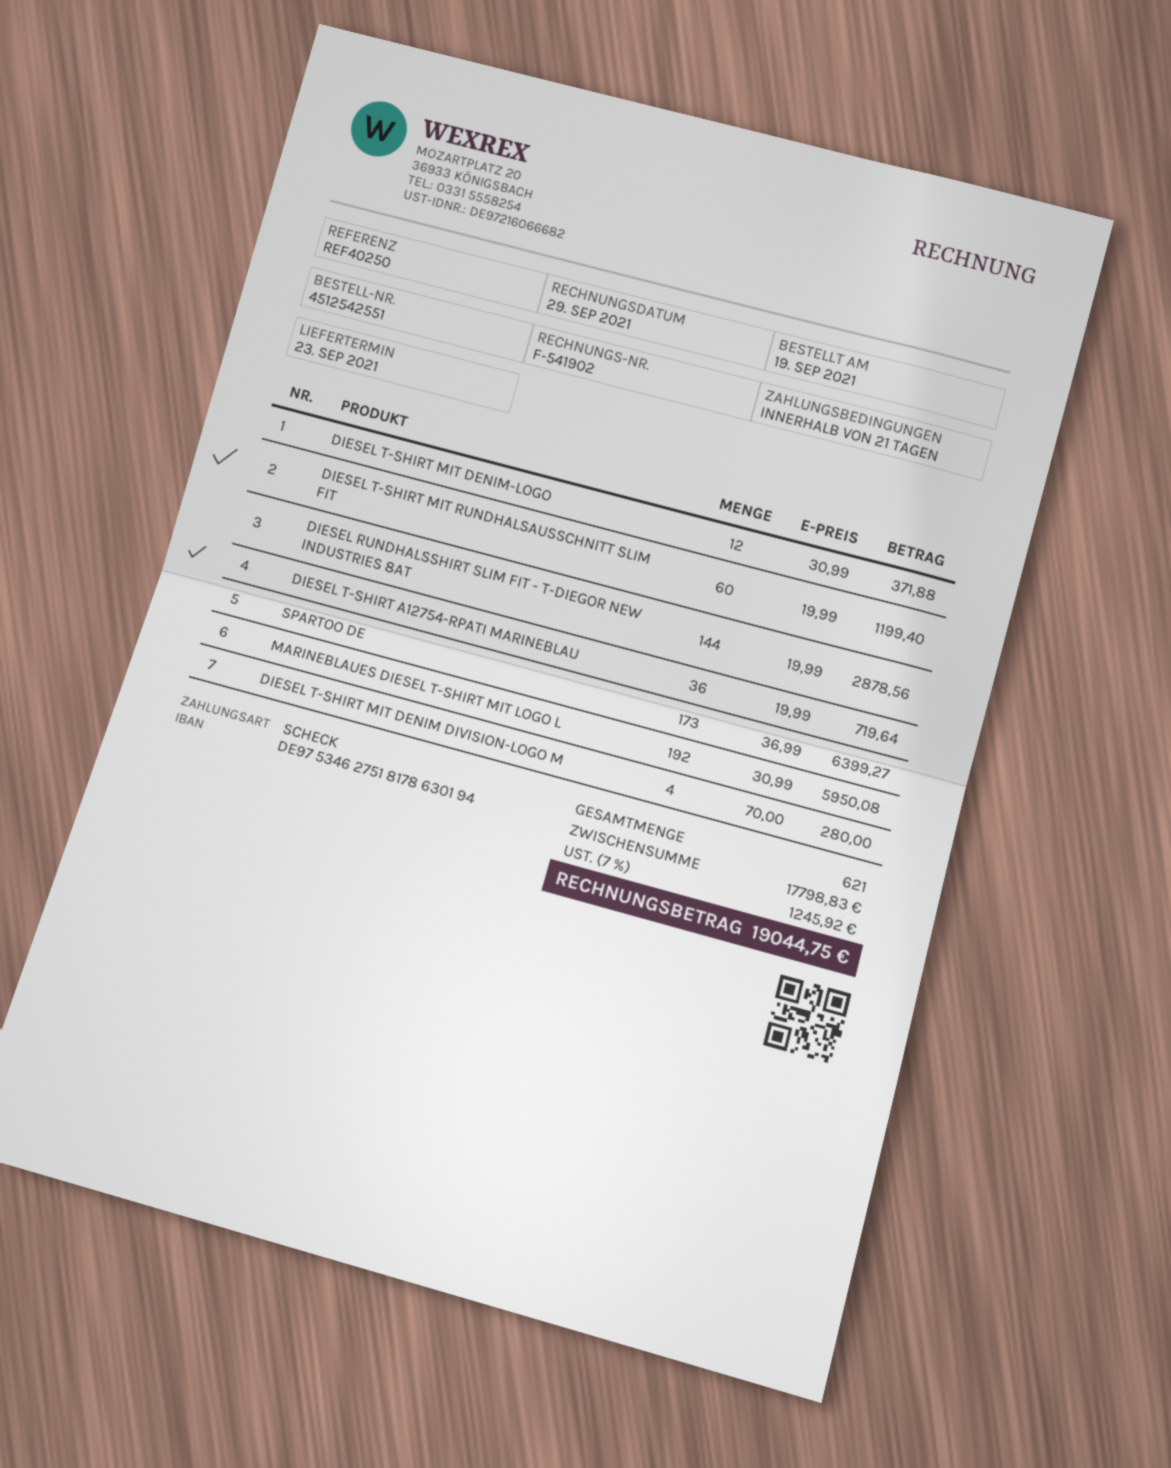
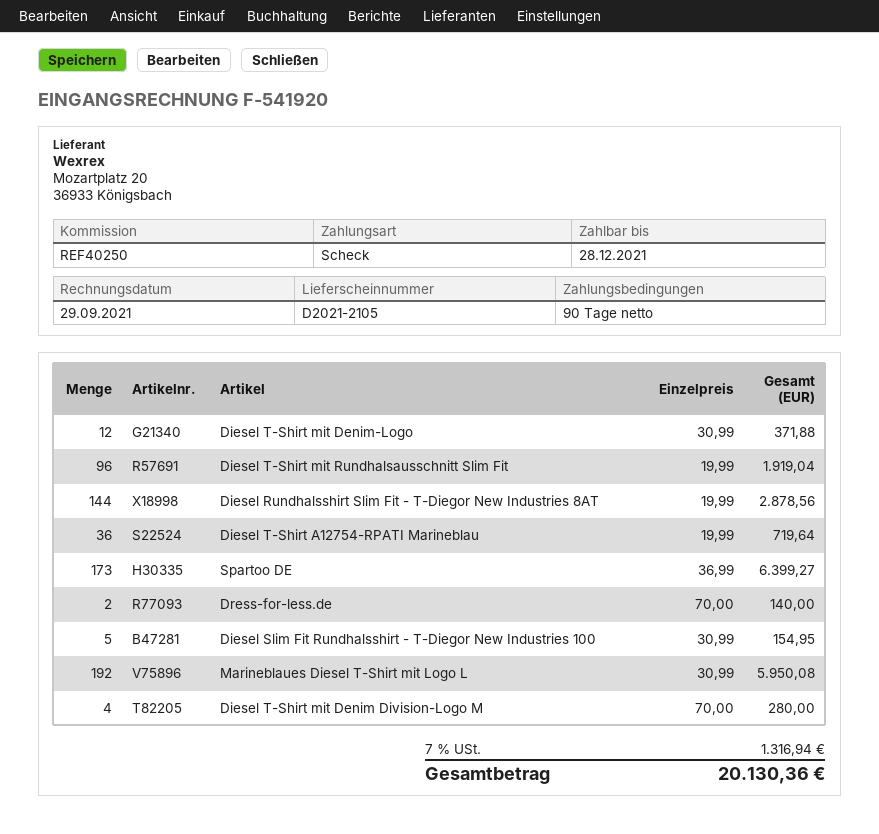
invoice number: F-541902 -> F-541920
payment terms: 21 days -> 90 days
DIESEL T-SHIRT MIT RUNDHALSAUSSCHNITT SLIM FIT: 60 x 19.99 = 1199.40 -> 96 x 19.99 = 1919.04
Dress-for-less.de: none -> 2 x 70.00 = 140.00
Diesel Slim Fit Rundhalsshirt - T-Diegor New Industries 100: none -> 5 x 30.99 = 154.95
tax: 7% = 1245.92 -> 7% = 1316.94
total: 19044.75 -> 20130.36

